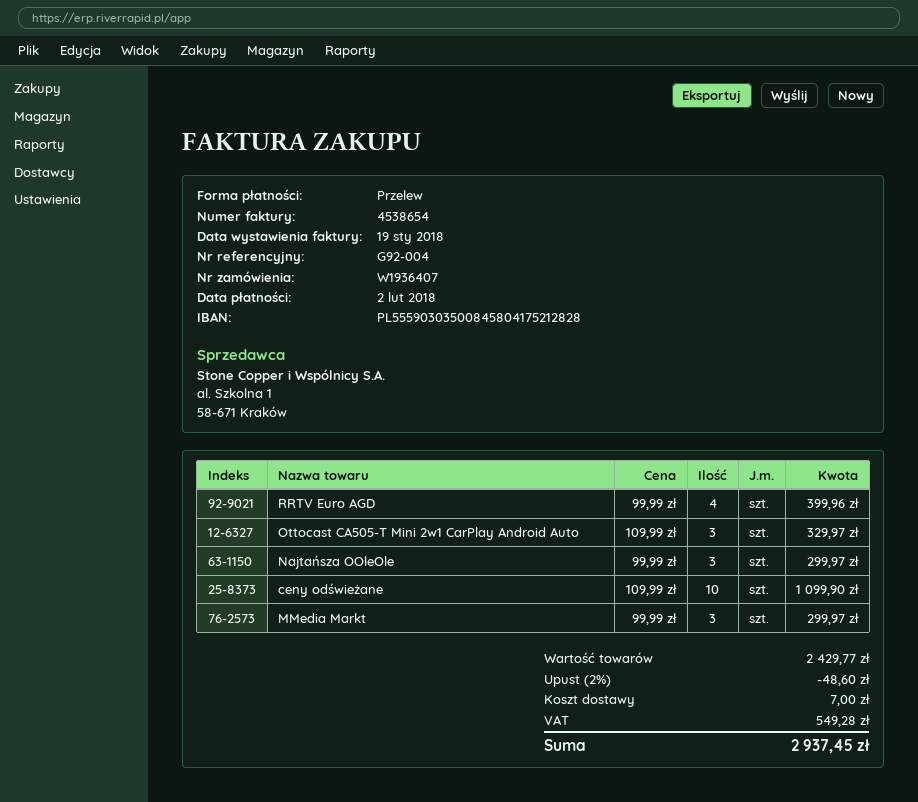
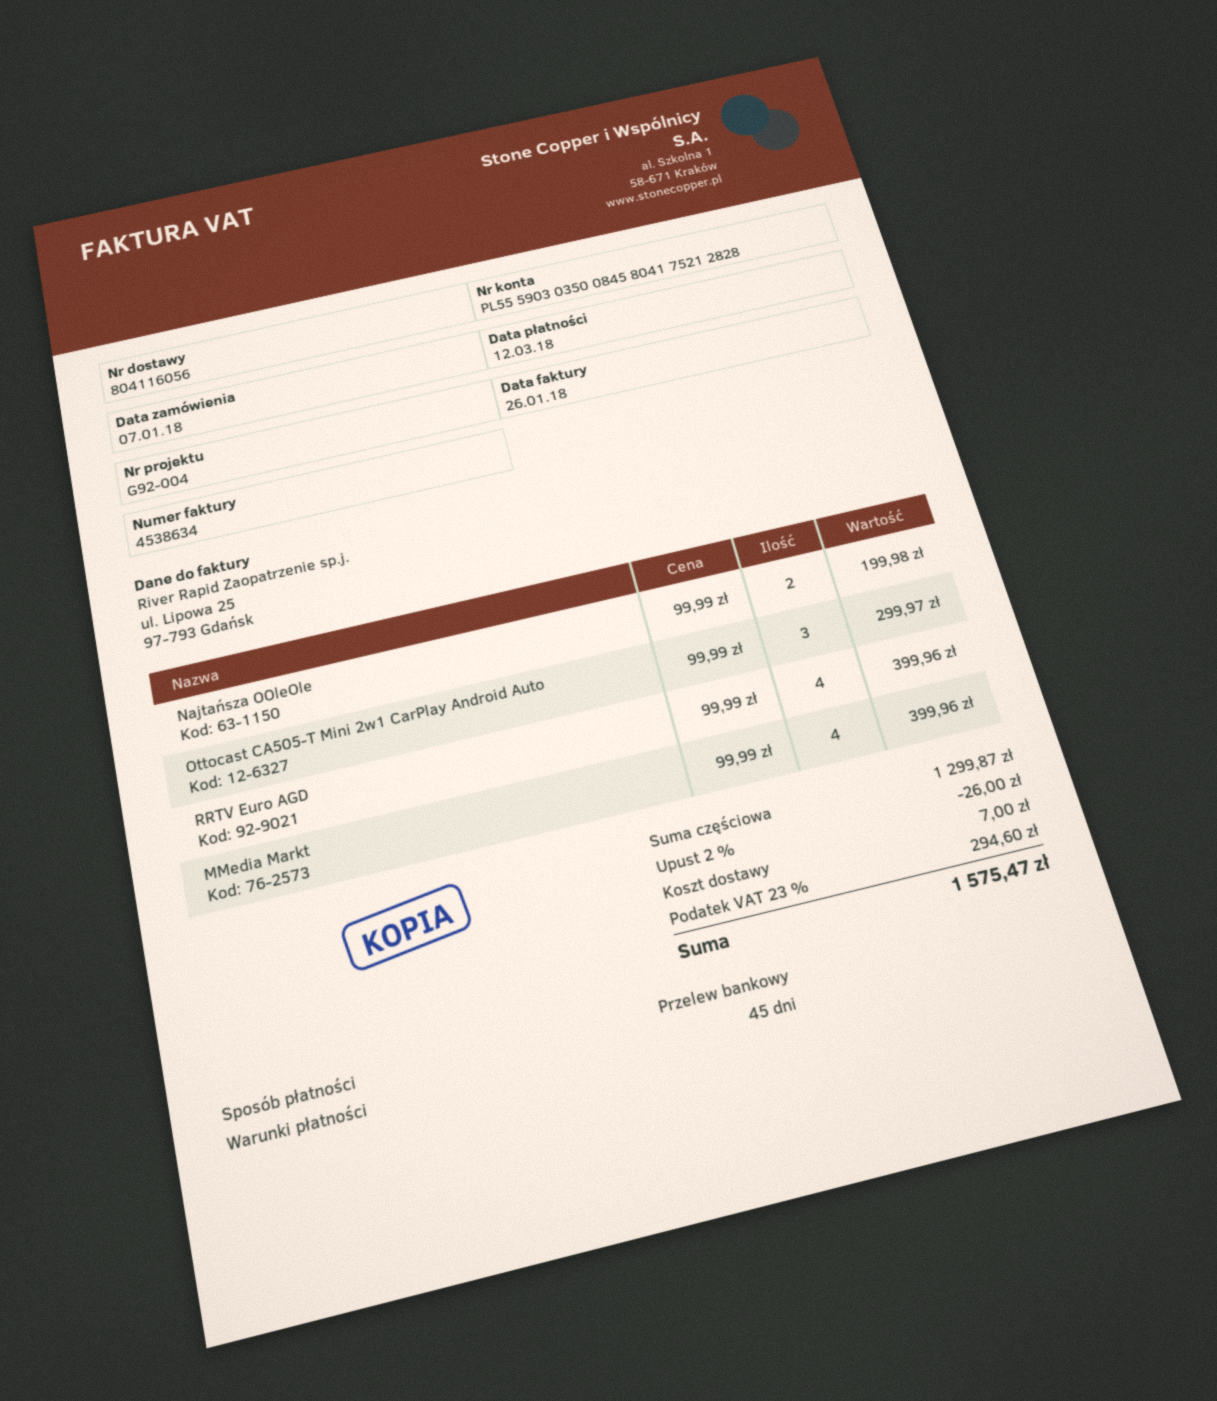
invoice number: 4538654 -> 4538634
invoice date: 2018-01-19 -> 2018-01-26
due date: 2018-02-02 -> 2018-03-12
Ottocast CA505-T Mini 2w1 CarPlay Android Auto: 3 x 109.99 = 329.97 -> 3 x 99.99 = 299.97
Najtańsza OOleOle: 3 x 99.99 = 299.97 -> 2 x 99.99 = 199.98
ceny odświeżane: 10 x 109.99 = 1099.90 -> none
MMedia Markt: 3 x 99.99 = 299.97 -> 4 x 99.99 = 399.96
subtotal: 2429.77 -> 1299.87
discount: 2% = 48.60 -> 2% = 26.00
tax: 549.28 -> 294.60
total: 2937.45 -> 1575.47

